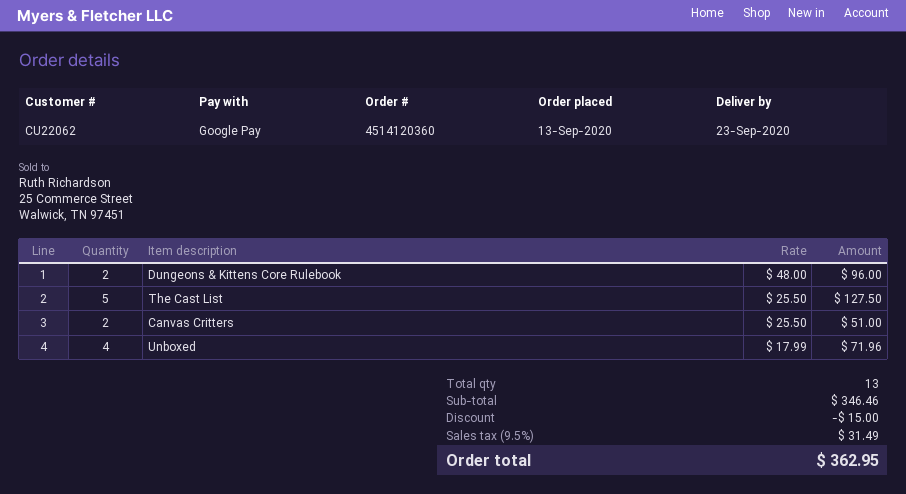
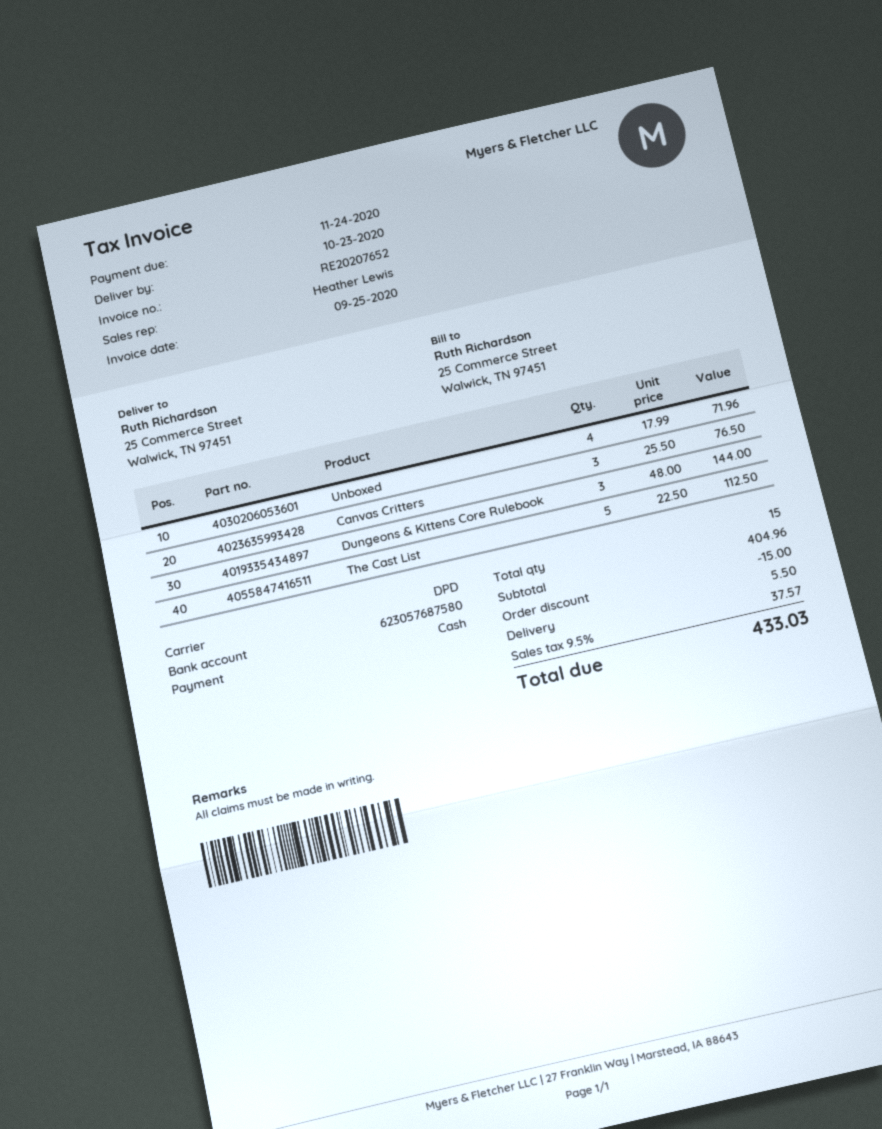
delivery date: 2020-09-23 -> 2020-10-23
payment method: Google Pay -> cash
Dungeons & Kittens Core Rulebook: 2 x 48.00 = 96.00 -> 3 x 48.00 = 144.00
The Cast List: 5 x 25.50 = 127.50 -> 5 x 22.50 = 112.50
Canvas Critters: 2 x 25.50 = 51.00 -> 3 x 25.50 = 76.50
total quantity: 13 -> 15
subtotal: 346.46 -> 404.96
shipping: none -> 5.50
tax: 9.5% = 31.49 -> 9.5% = 37.57
total: 362.95 -> 433.03

